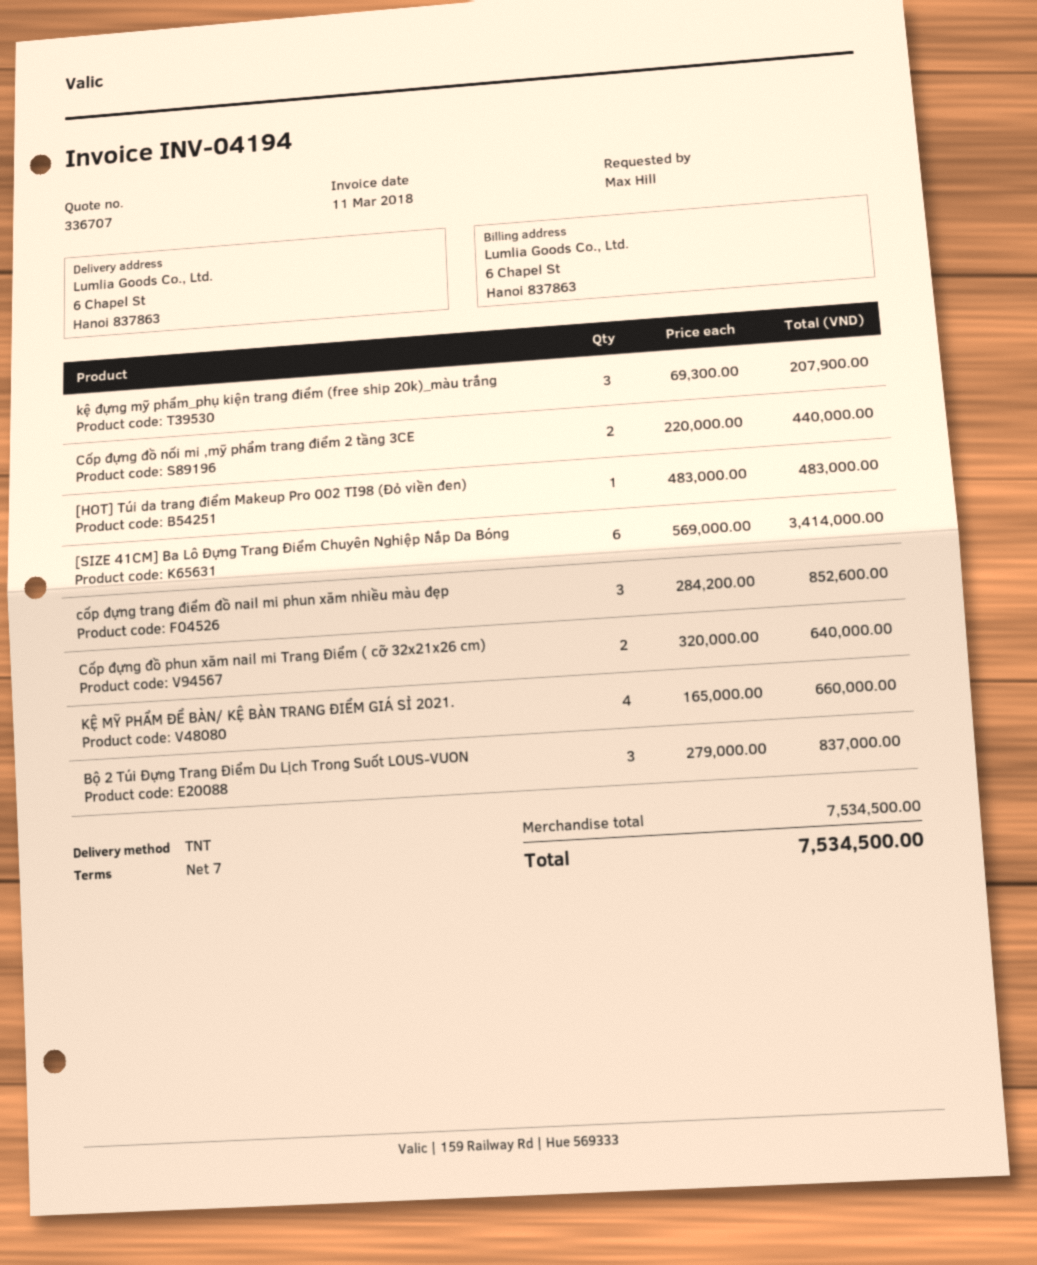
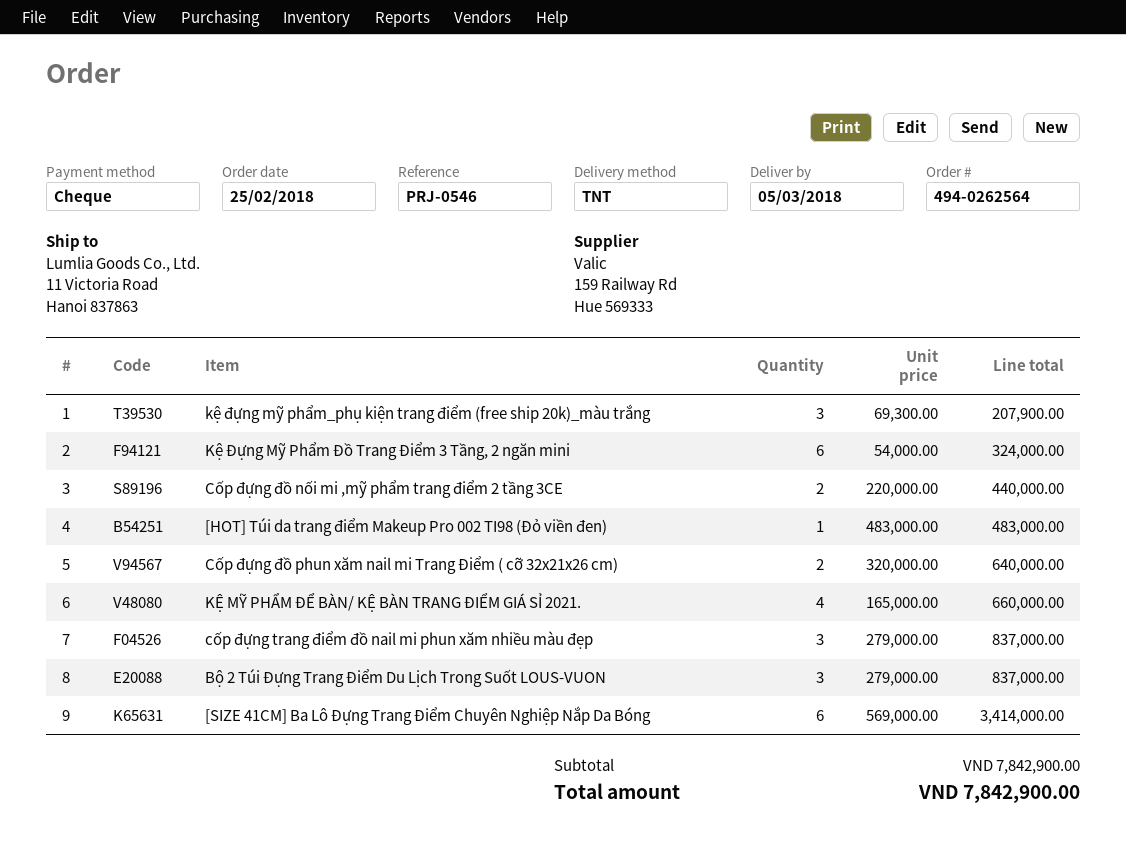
ship to: 6 Chapel St, Hanoi 837863 -> 11 Victoria Road, Hanoi 837863
cốp đựng trang điểm đồ nail mi phun xăm nhiều màu đẹp: 3 x 284200.00 = 852600.00 -> 3 x 279000.00 = 837000.00
Kệ Đựng Mỹ Phẩm Đồ Trang Điểm 3 Tầng, 2 ngăn mini: none -> 6 x 54000.00 = 324000.00
subtotal: 7534500.00 -> 7842900.00
total: 7534500.00 -> 7842900.00

